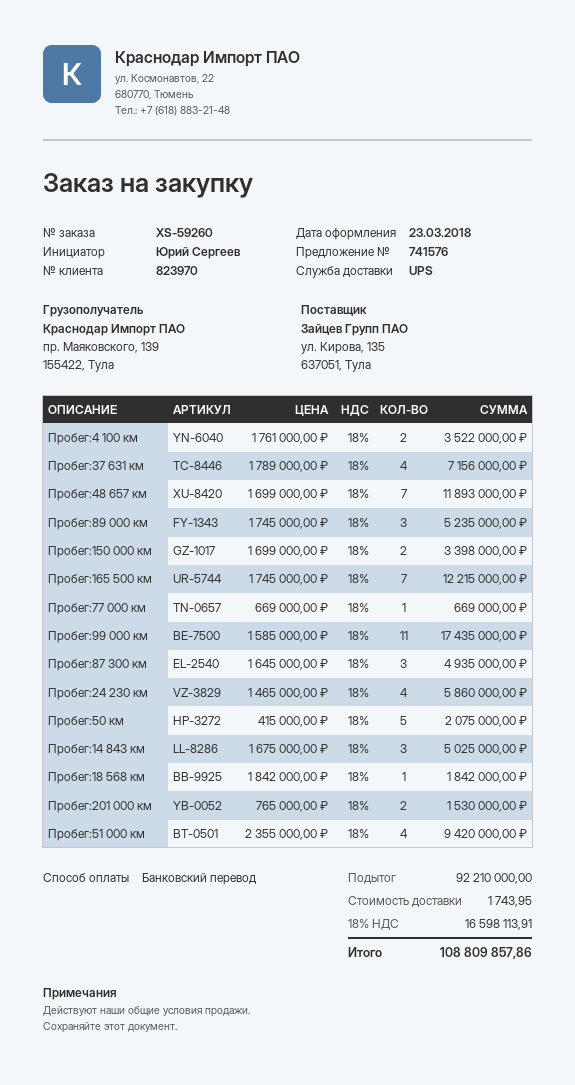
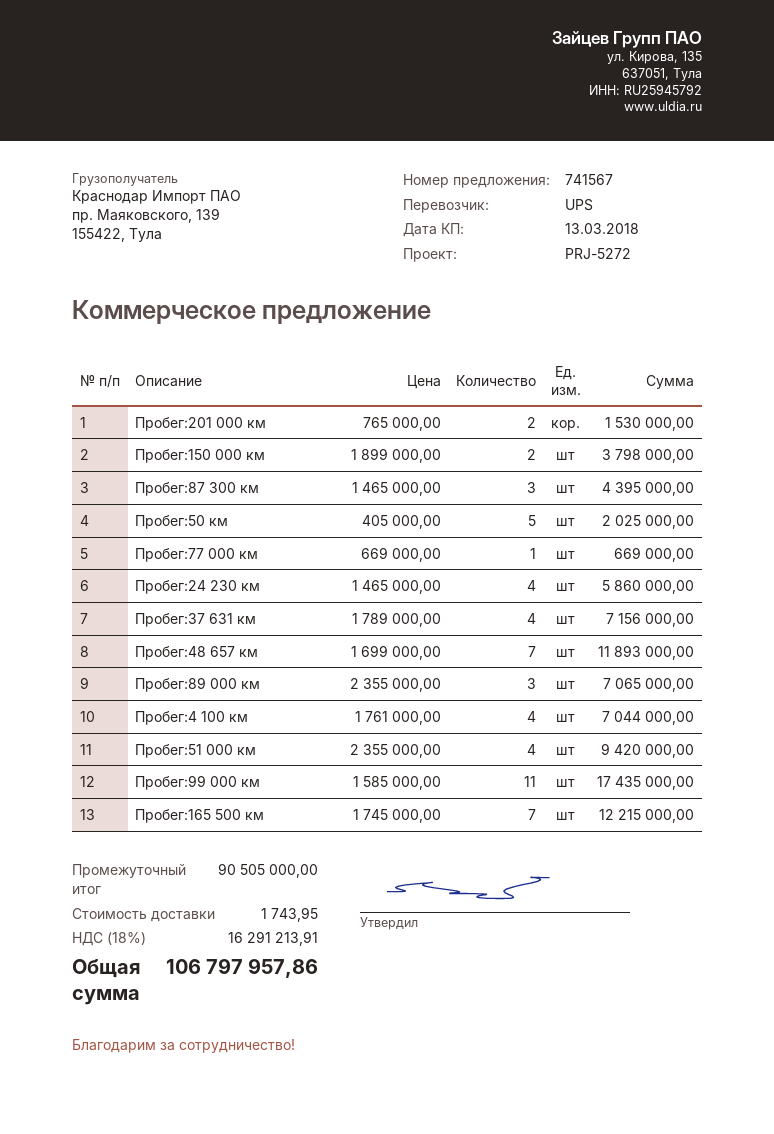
quote number: 741576 -> 741567
Пробег:4 100 км: 2 x 1761000.00 = 3522000.00 -> 4 x 1761000.00 = 7044000.00
Пробег:89 000 км: 3 x 1745000.00 = 5235000.00 -> 3 x 2355000.00 = 7065000.00
Пробег:150 000 км: 2 x 1699000.00 = 3398000.00 -> 2 x 1899000.00 = 3798000.00
Пробег:87 300 км: 3 x 1645000.00 = 4935000.00 -> 3 x 1465000.00 = 4395000.00
Пробег:50 км: 5 x 415000.00 = 2075000.00 -> 5 x 405000.00 = 2025000.00
Пробег:14 843 км: 3 x 1675000.00 = 5025000.00 -> none
Пробег:18 568 км: 1 x 1842000.00 = 1842000.00 -> none
subtotal: 92210000.00 -> 90505000.00
tax: 18% = 16598113.91 -> 18% = 16291213.91
total: 108809857.86 -> 106797957.86

